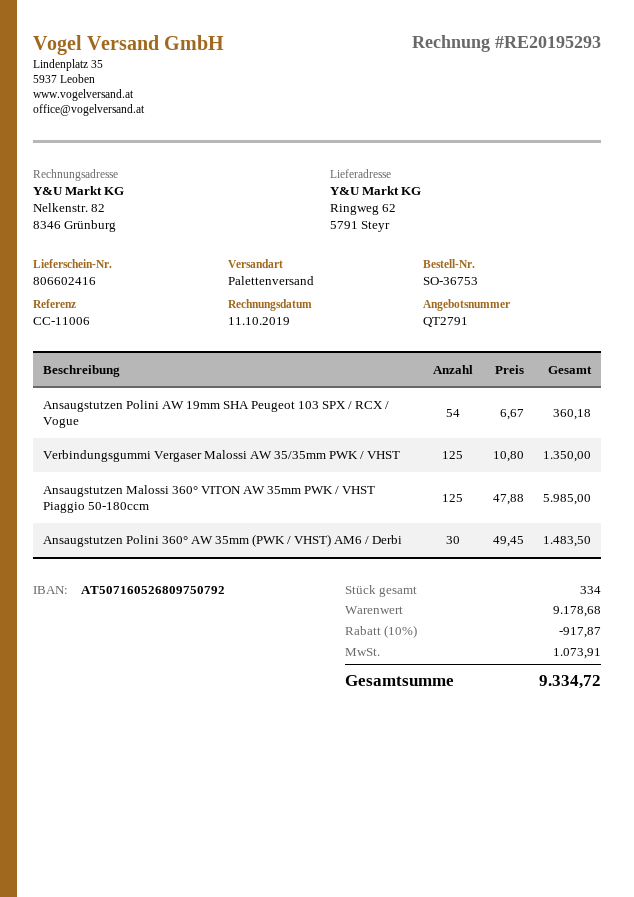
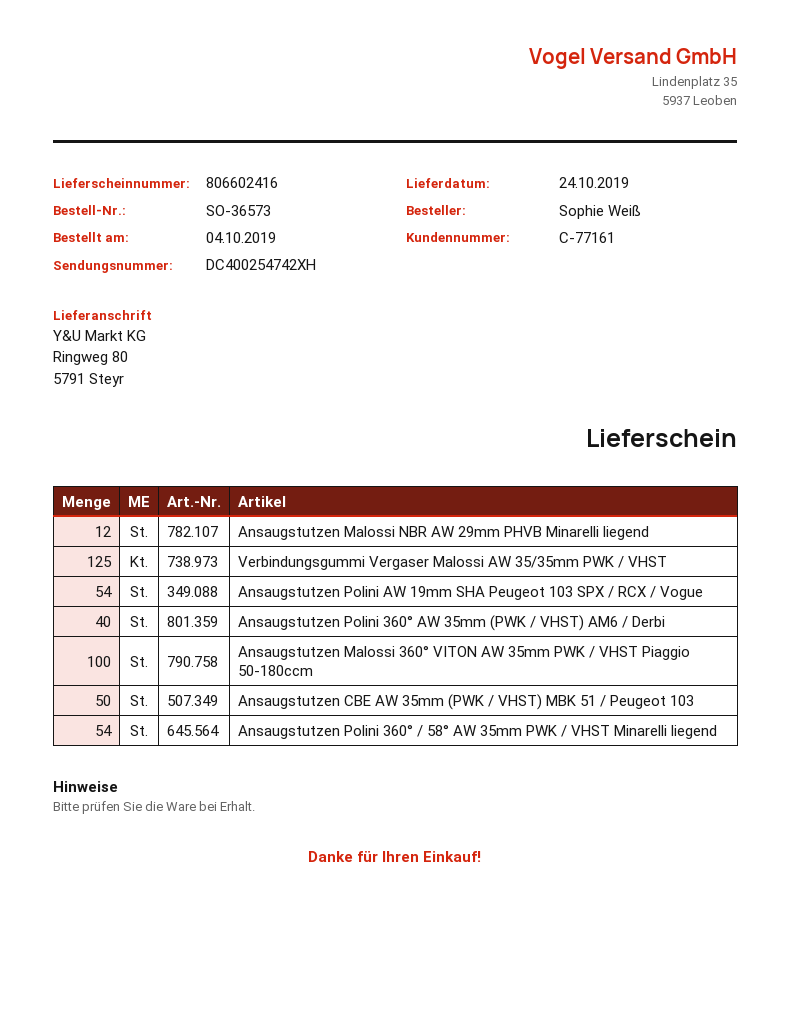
order number: SO-36753 -> SO-36573
ship to: Ringweg 62, 5791 Steyr -> Ringweg 80, 5791 Steyr
Ansaugstutzen Malossi 360° VITON AW 35mm PWK / VHST Piaggio 50-180ccm: 125 -> 100
Ansaugstutzen Polini 360° AW 35mm (PWK / VHST) AM6 / Derbi: 30 -> 40
Ansaugstutzen Malossi NBR AW 29mm PHVB Minarelli liegend: none -> 12
Ansaugstutzen CBE AW 35mm (PWK / VHST) MBK 51 / Peugeot 103: none -> 50
Ansaugstutzen Polini 360° / 58° AW 35mm PWK / VHST Minarelli liegend: none -> 54

